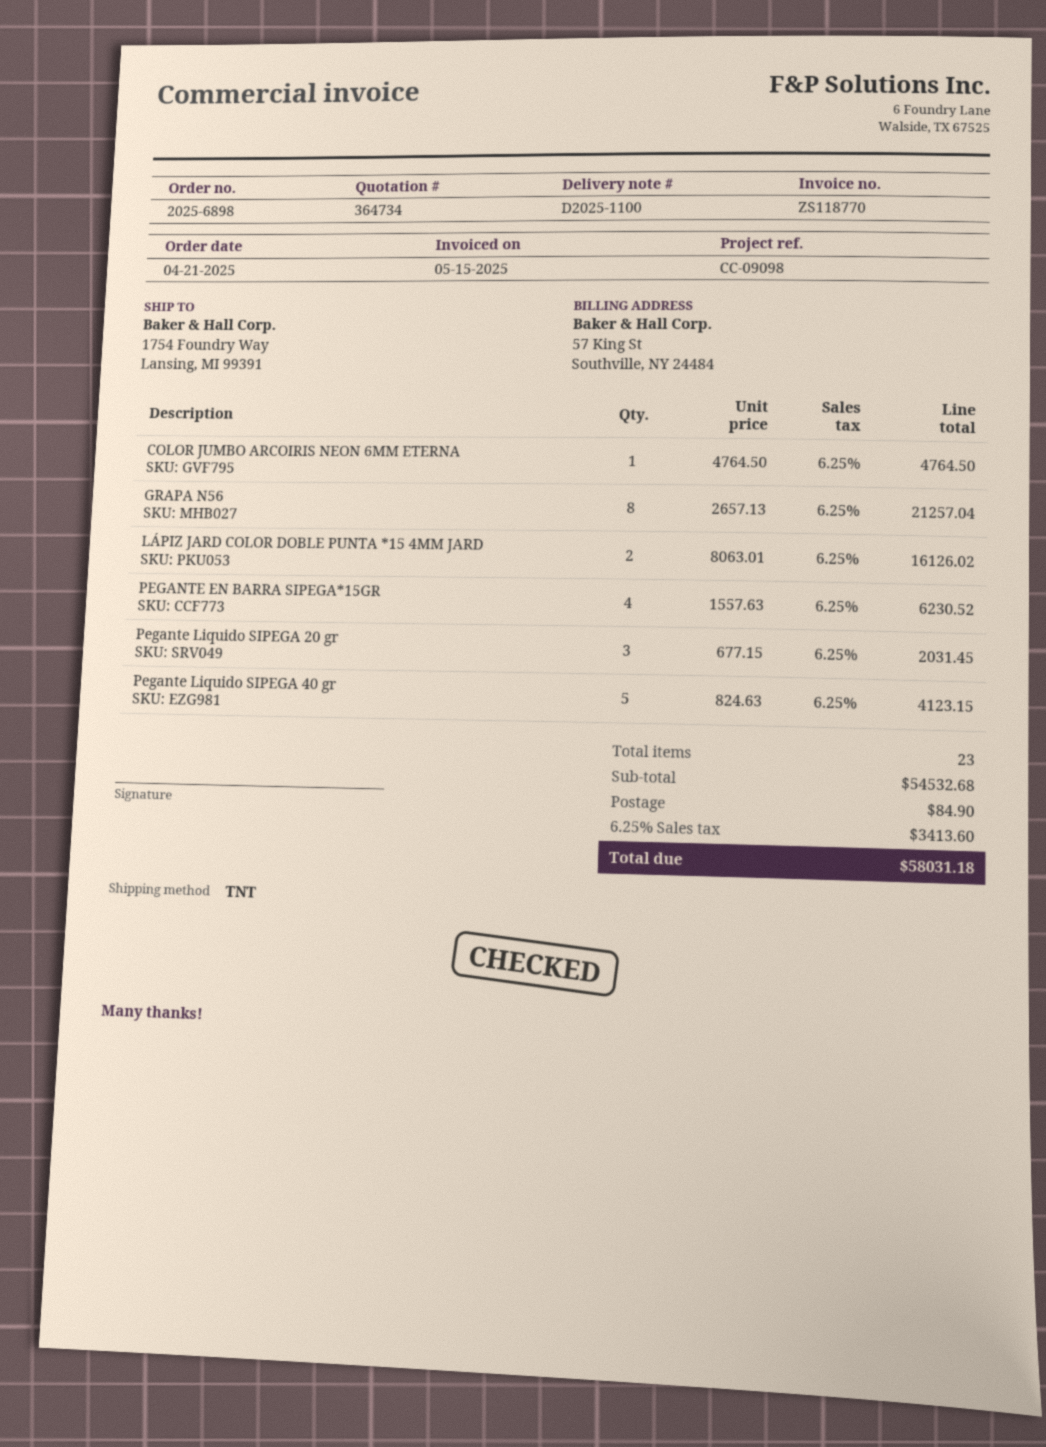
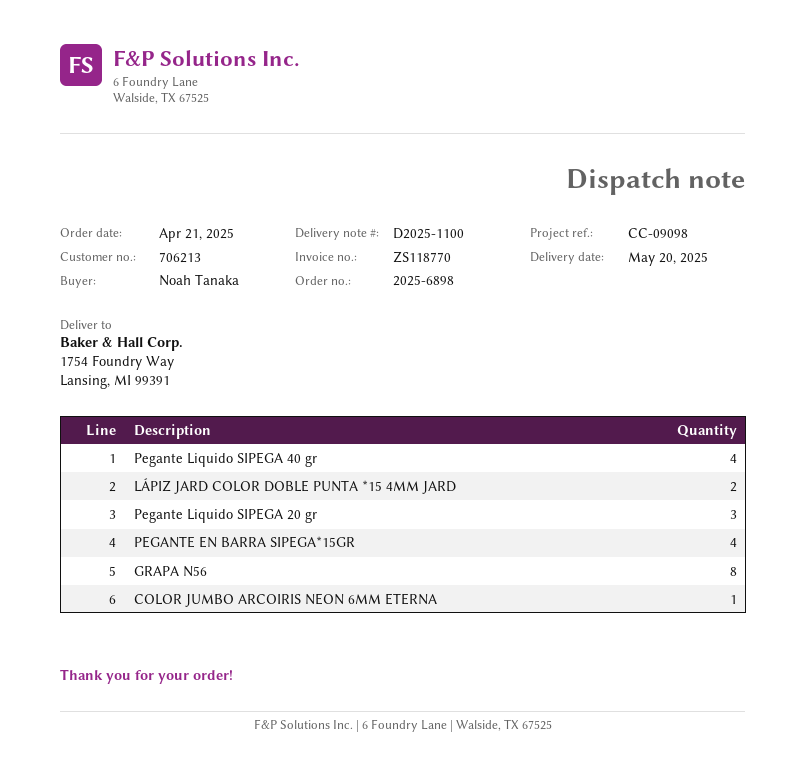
Pegante Liquido SIPEGA 40 gr: 5 -> 4

